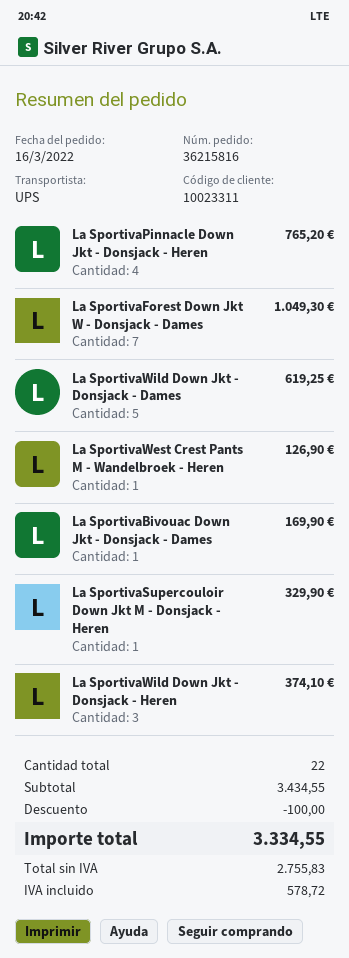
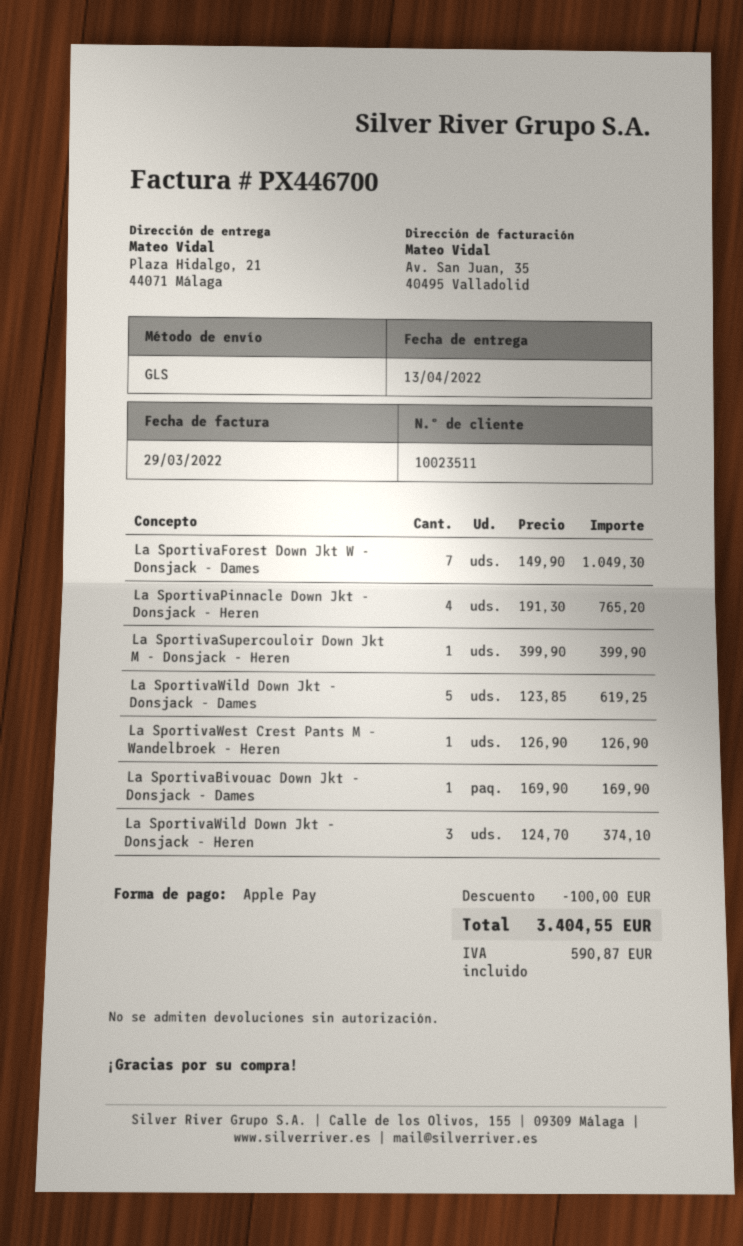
customer number: 10023311 -> 10023511
shipping method: UPS -> GLS
La SportivaSupercouloir Down Jkt M - Donsjack - Heren: 1 for 329.90 -> 1 for 399.90
tax: 578.72 -> 590.87
total: 3334.55 -> 3404.55

